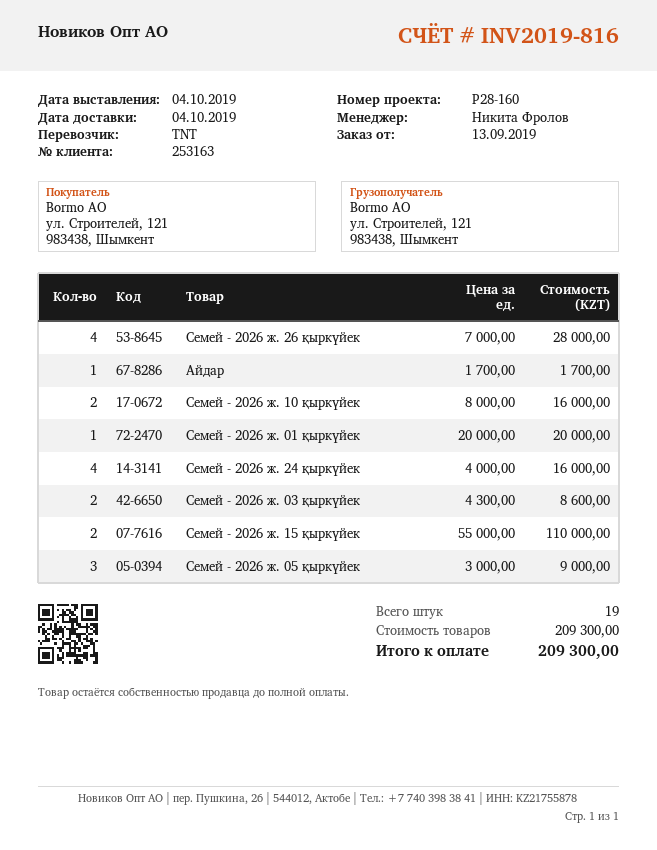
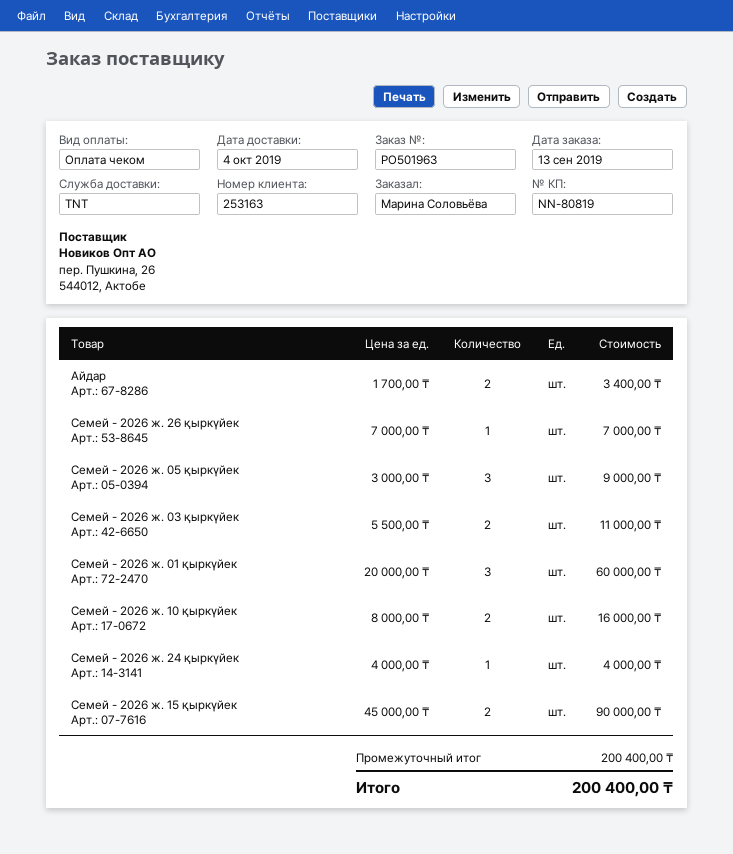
Семей - 2026 ж. 26 қыркүйек: 4 x 7000.00 = 28000.00 -> 1 x 7000.00 = 7000.00
Айдар: 1 x 1700.00 = 1700.00 -> 2 x 1700.00 = 3400.00
Семей - 2026 ж. 01 қыркүйек: 1 x 20000.00 = 20000.00 -> 3 x 20000.00 = 60000.00
Семей - 2026 ж. 24 қыркүйек: 4 x 4000.00 = 16000.00 -> 1 x 4000.00 = 4000.00
Семей - 2026 ж. 03 қыркүйек: 2 x 4300.00 = 8600.00 -> 2 x 5500.00 = 11000.00
Семей - 2026 ж. 15 қыркүйек: 2 x 55000.00 = 110000.00 -> 2 x 45000.00 = 90000.00
subtotal: 209300.00 -> 200400.00
total: 209300.00 -> 200400.00

